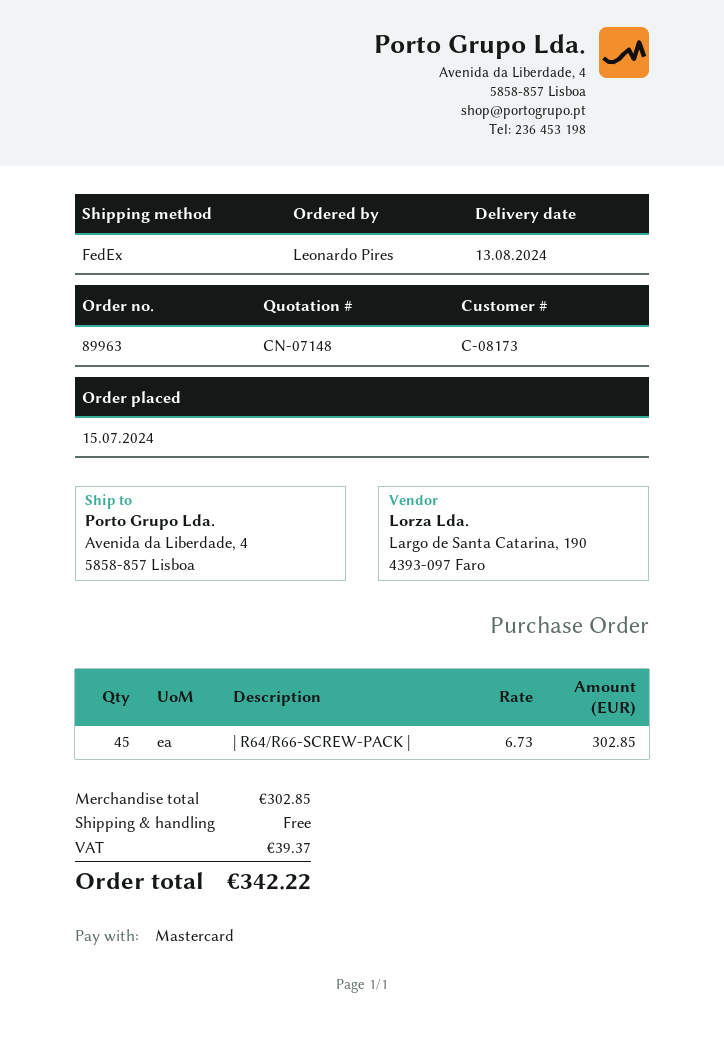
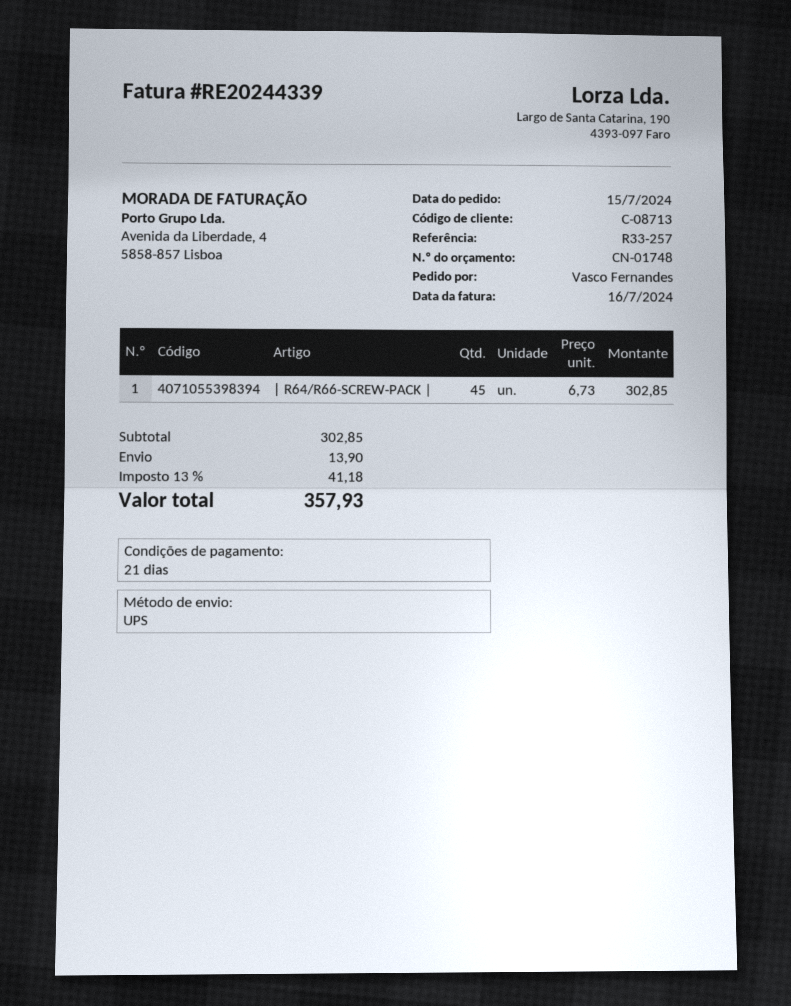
quote number: CN-07148 -> CN-01748
customer number: C-08173 -> C-08713
ordered by: Leonardo Pires -> Vasco Fernandes
shipping method: FedEx -> UPS
shipping: 0.00 -> 13.90
tax: 39.37 -> 41.18
total: 342.22 -> 357.93

